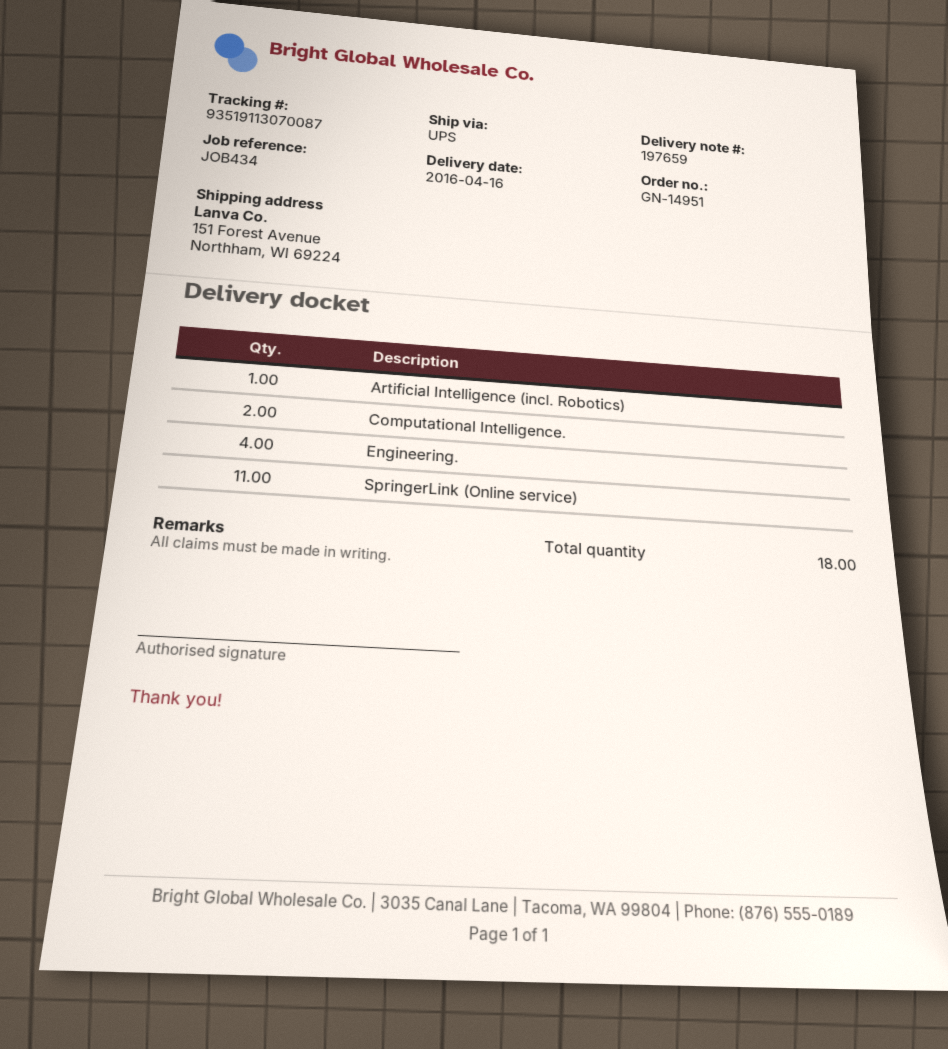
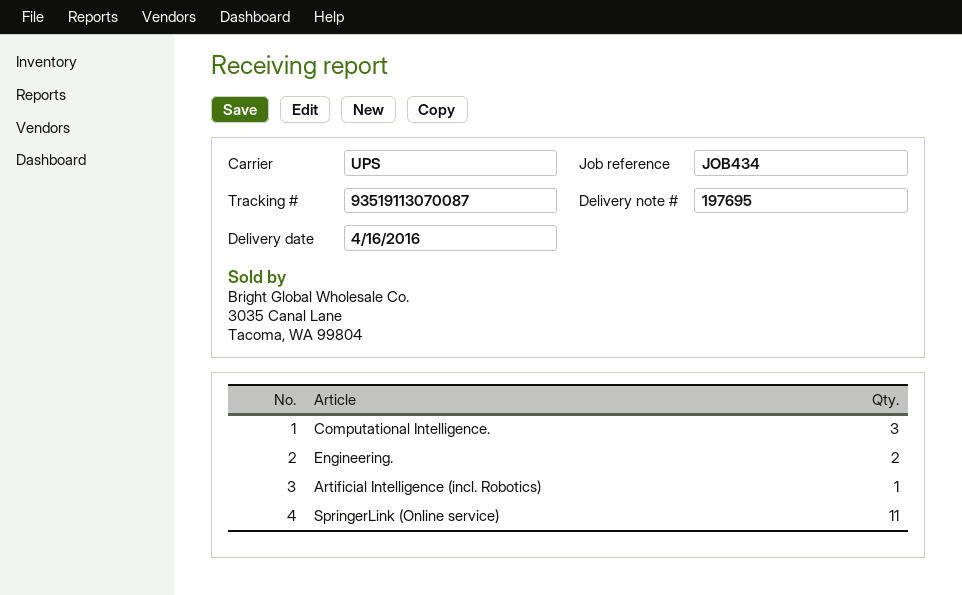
delivery note number: 197659 -> 197695
Computational Intelligence.: 2 -> 3
Engineering.: 4 -> 2

